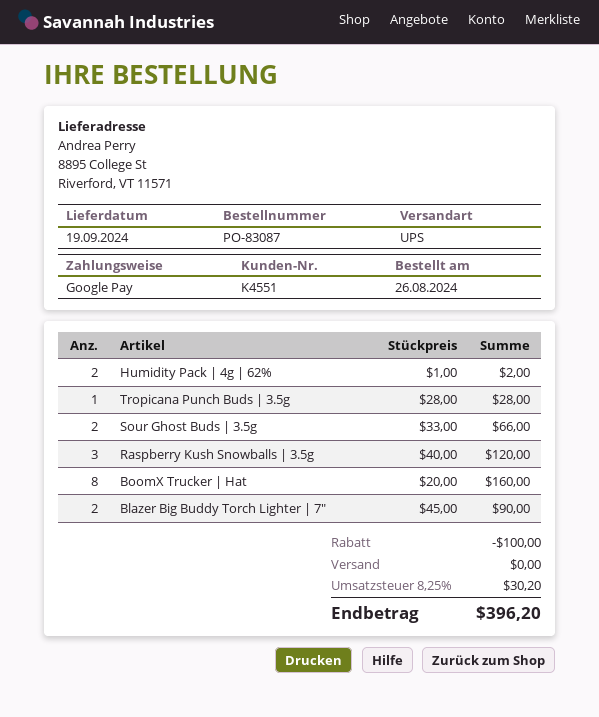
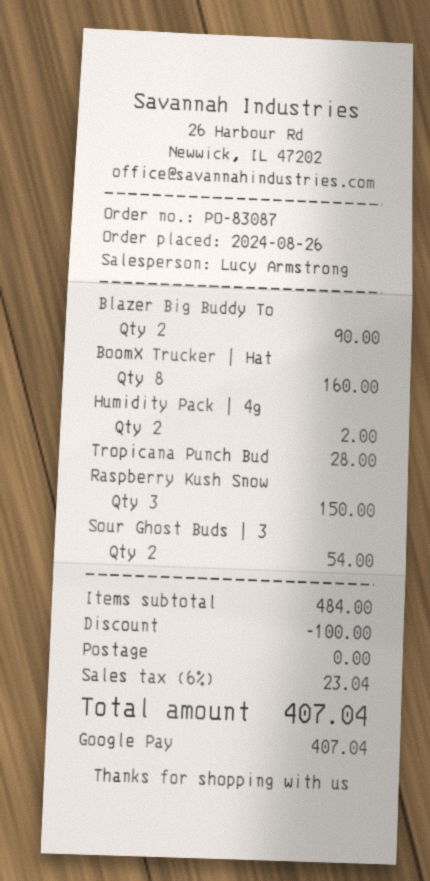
Sour Ghost Buds | 3.5g: 2 for 66.00 -> 2 for 54.00
Raspberry Kush Snowballs | 3.5g: 3 for 120.00 -> 3 for 150.00
tax: 8.25% = 30.20 -> 6% = 23.04
total: 396.20 -> 407.04

